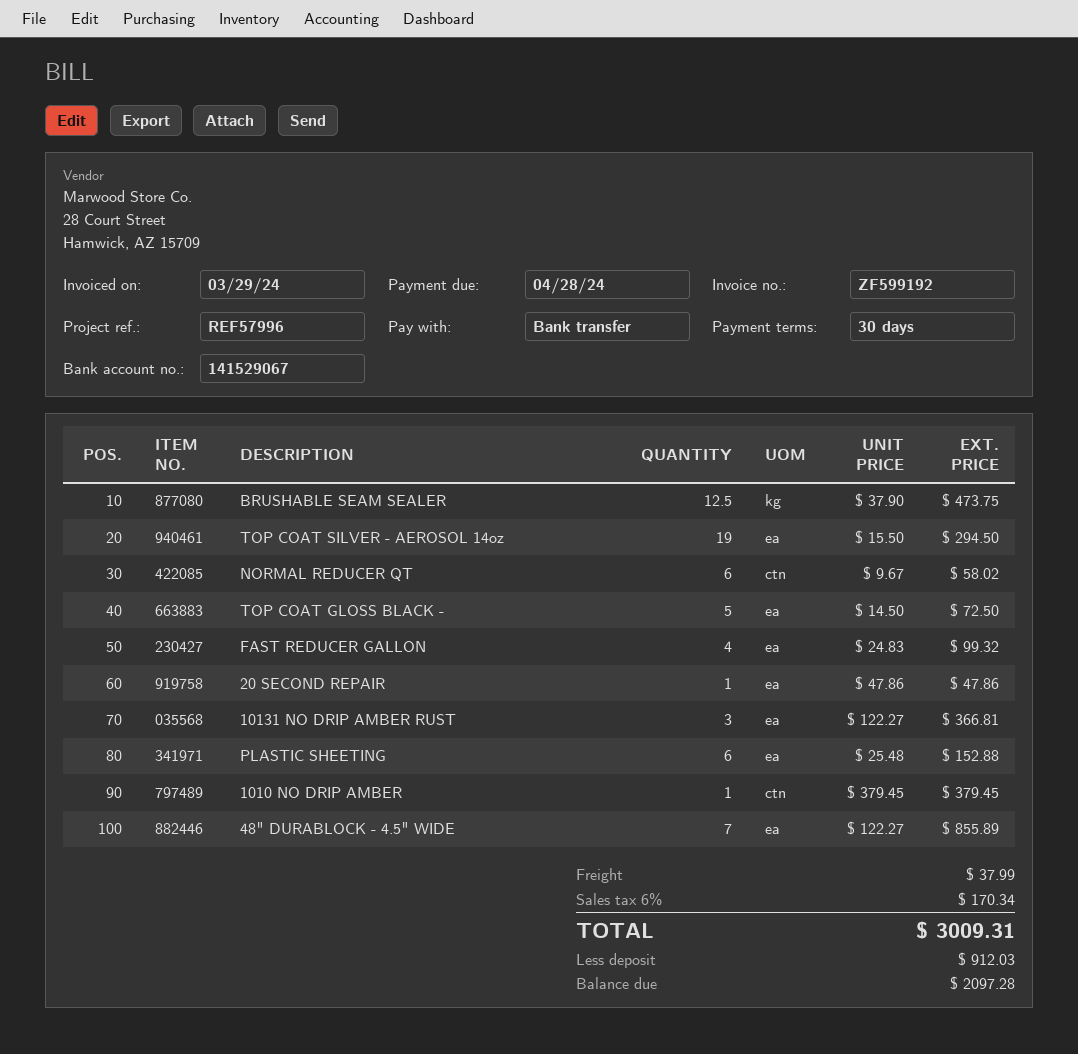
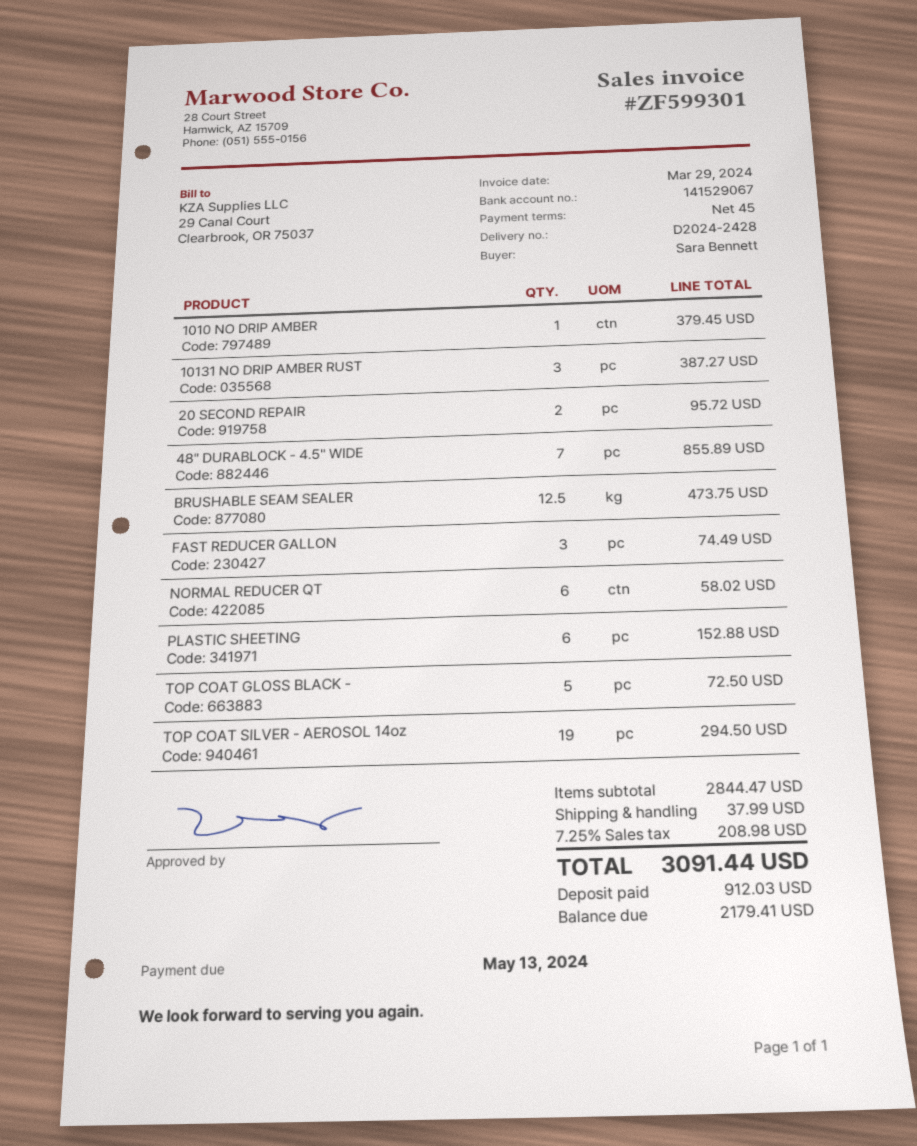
invoice number: ZF599192 -> ZF599301
payment terms: 30 days -> 45 days
due date: 2024-04-28 -> 2024-05-13
FAST REDUCER GALLON: 4 for 99.32 -> 3 for 74.49
20 SECOND REPAIR: 1 for 47.86 -> 2 for 95.72
10131 NO DRIP AMBER RUST: 3 for 366.81 -> 3 for 387.27
tax: 6% = 170.34 -> 7.25% = 208.98
total: 3009.31 -> 3091.44
balance: 2097.28 -> 2179.41

